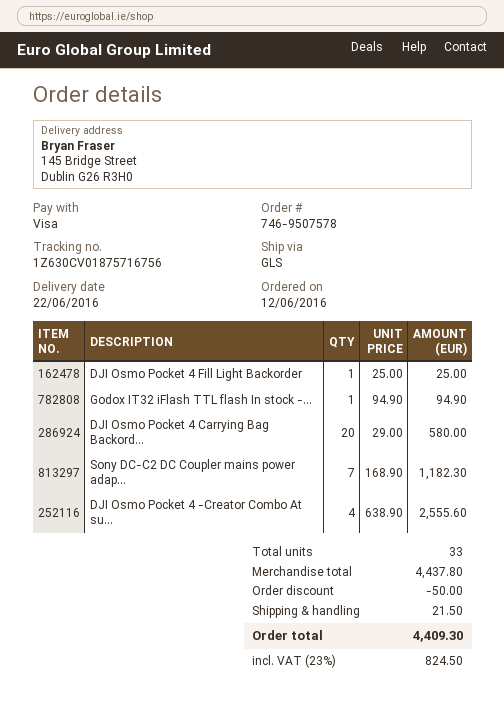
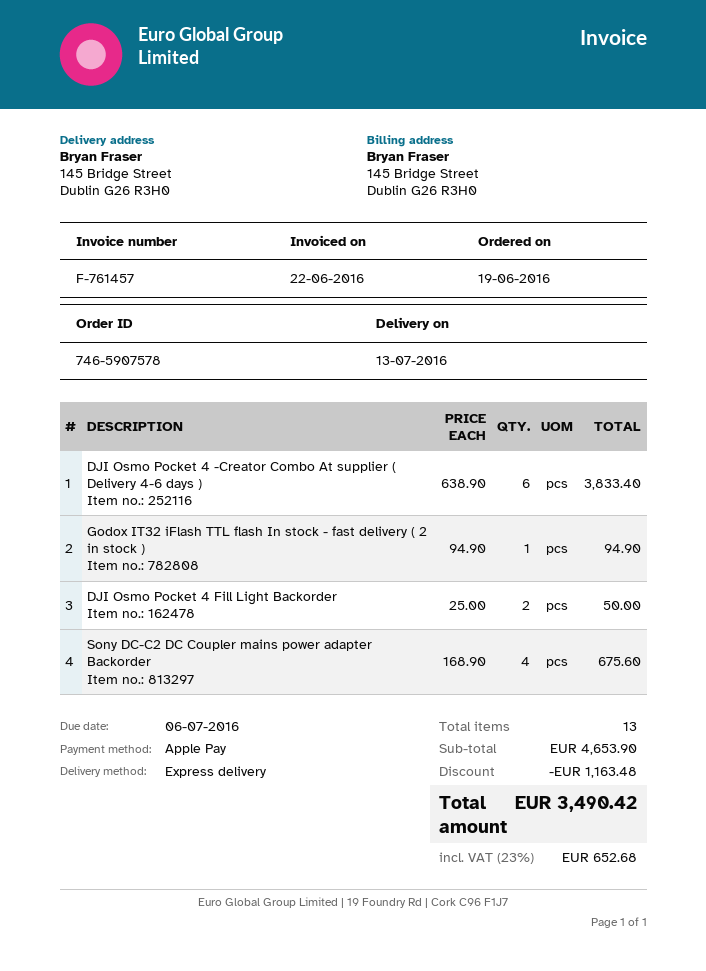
order number: 746-9507578 -> 746-5907578
order date: 2016-06-12 -> 2016-06-19
delivery date: 2016-06-22 -> 2016-07-13
payment method: Visa -> Apple Pay
shipping method: GLS -> express
DJI Osmo Pocket 4 Fill Light Backorder: 1 x 25.00 = 25.00 -> 2 x 25.00 = 50.00
DJI Osmo Pocket 4 Carrying Bag Backord...: 20 x 29.00 = 580.00 -> none
Sony DC-C2 DC Coupler mains power adap...: 7 x 168.90 = 1182.30 -> 4 x 168.90 = 675.60
DJI Osmo Pocket 4 -Creator Combo At su...: 4 x 638.90 = 2555.60 -> 6 x 638.90 = 3833.40
total quantity: 33 -> 13
subtotal: 4437.80 -> 4653.90
discount: 50.00 -> 1163.48
shipping: 21.50 -> none
tax: 23% = 824.50 -> 23% = 652.68
total: 4409.30 -> 3490.42

